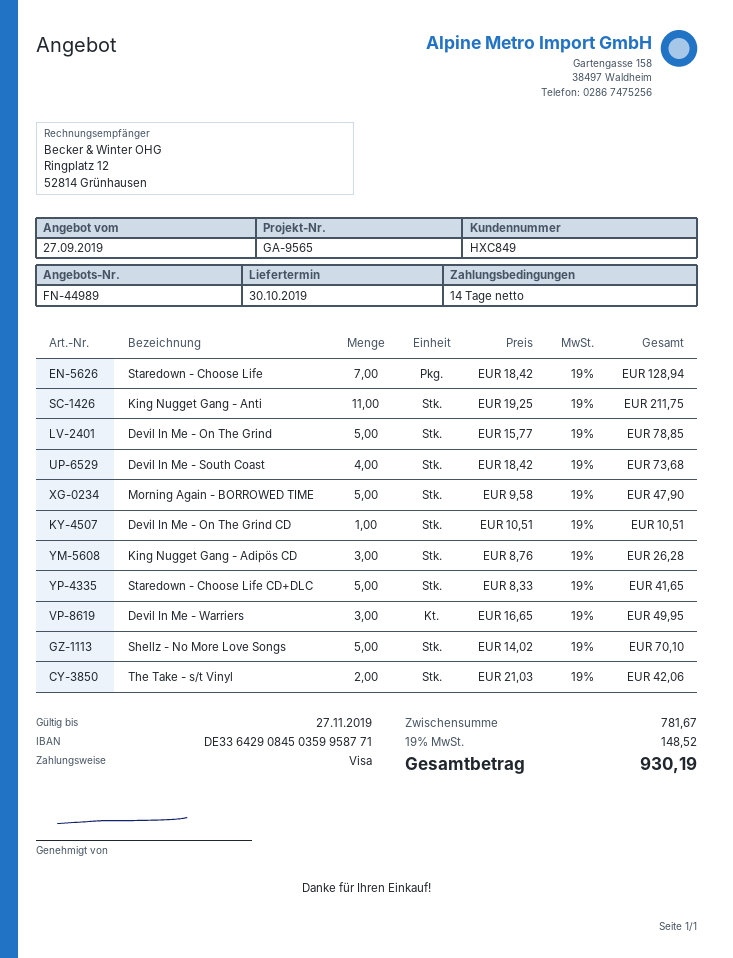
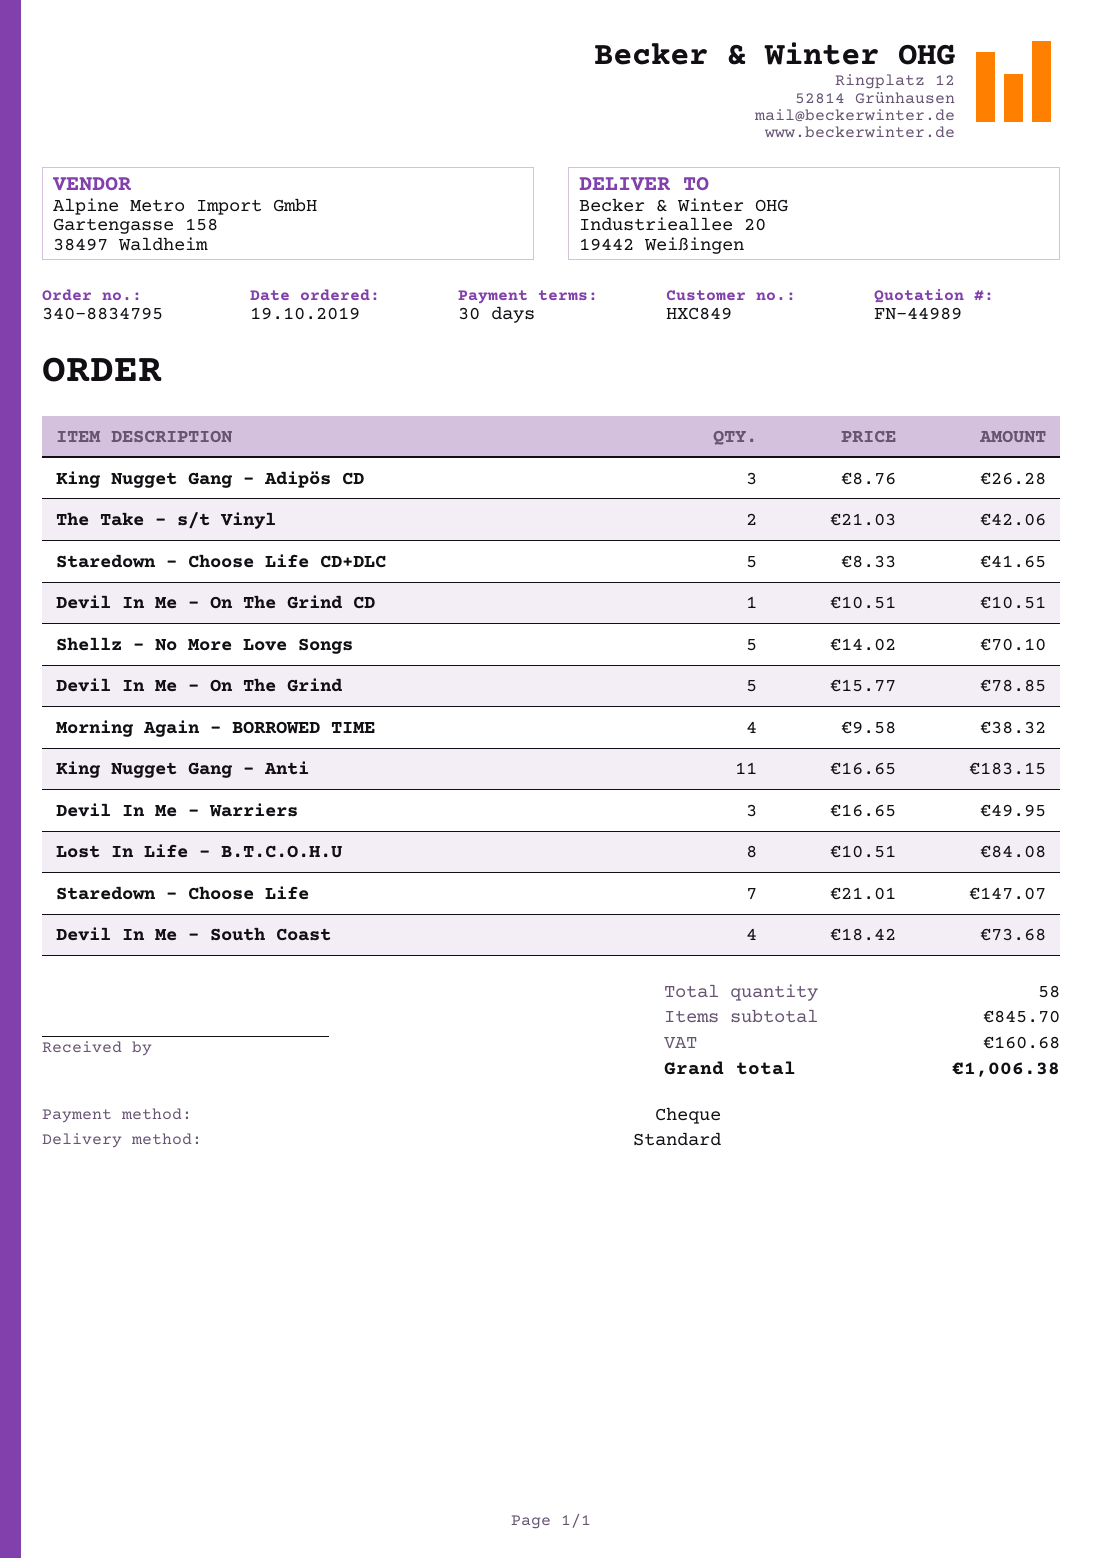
payment terms: 14 days -> 30 days
payment method: Visa -> cheque
Staredown - Choose Life: 7 x 18.42 = 128.94 -> 7 x 21.01 = 147.07
King Nugget Gang - Anti: 11 x 19.25 = 211.75 -> 11 x 16.65 = 183.15
Morning Again - BORROWED TIME: 5 x 9.58 = 47.90 -> 4 x 9.58 = 38.32
Lost In Life - B.T.C.O.H.U: none -> 8 x 10.51 = 84.08
subtotal: 781.67 -> 845.70
tax: 148.52 -> 160.68
total: 930.19 -> 1006.38

